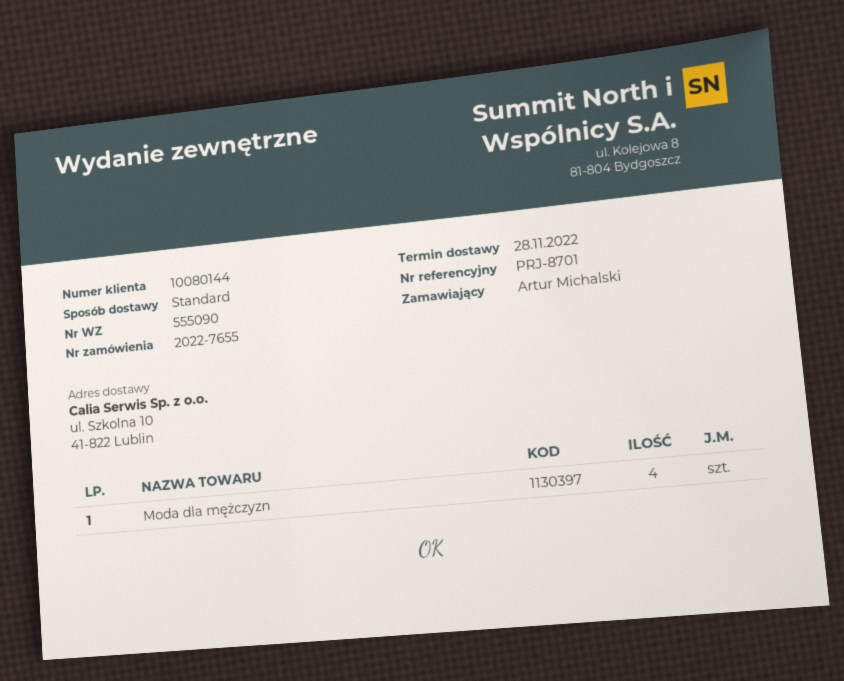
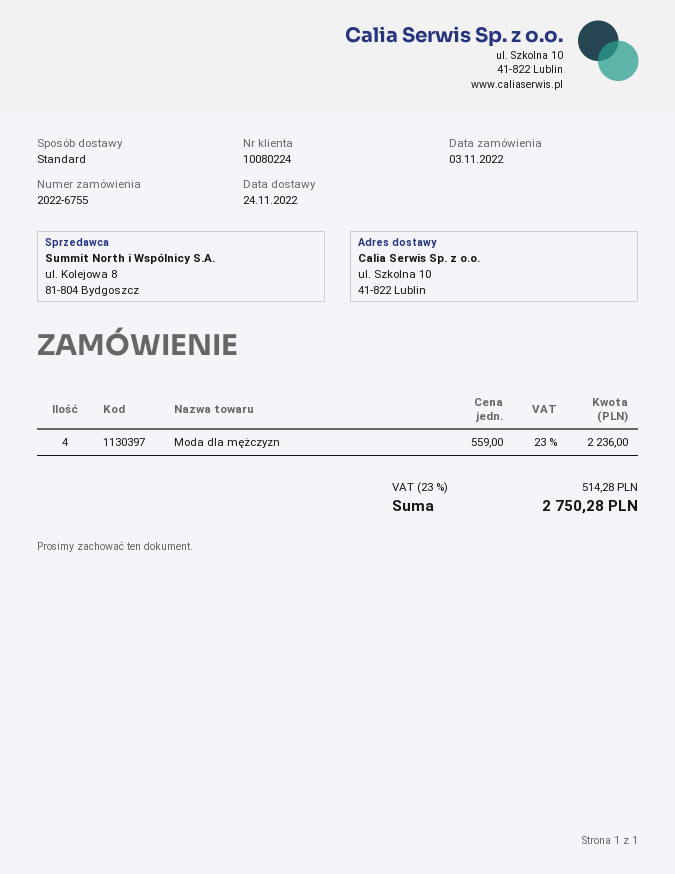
order number: 2022-7655 -> 2022-6755
delivery date: 2022-11-28 -> 2022-11-24
customer number: 10080144 -> 10080224

